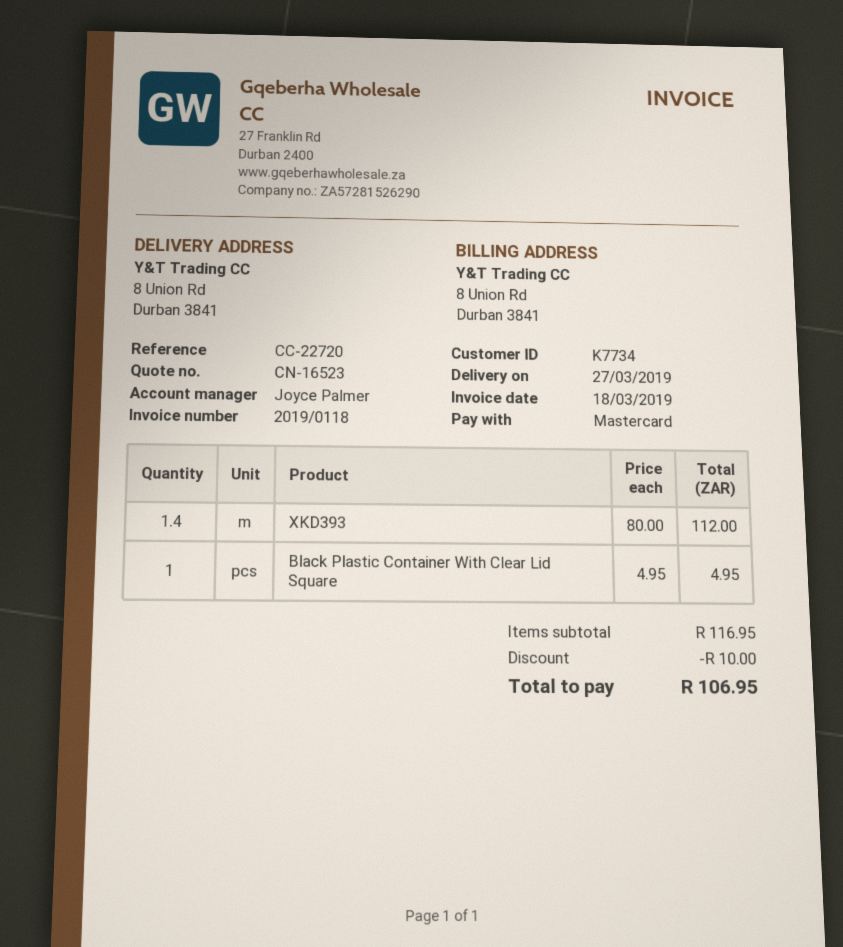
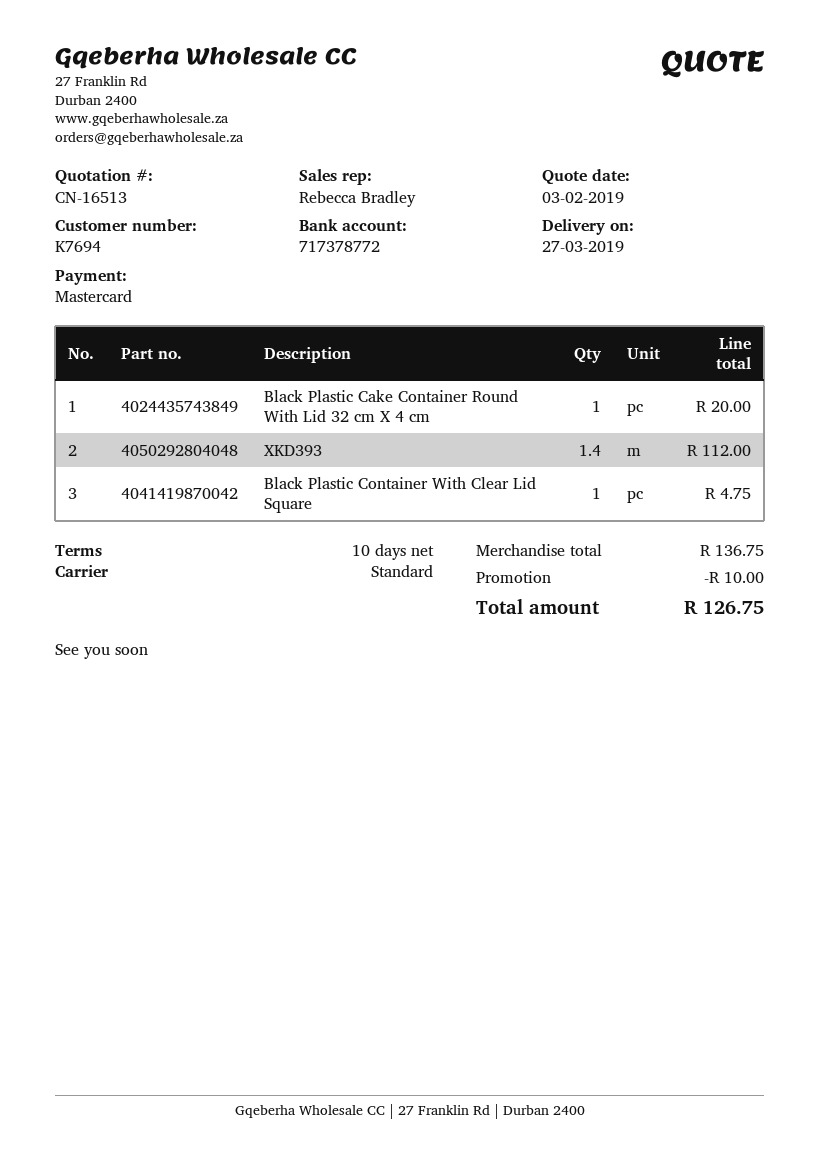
quote number: CN-16523 -> CN-16513
customer number: K7734 -> K7694
sales rep: Joyce Palmer -> Rebecca Bradley
Black Plastic Container With Clear Lid Square: 1 for 4.95 -> 1 for 4.75
Black Plastic Cake Container Round With Lid 32 cm X 4 cm: none -> 1 for 20.00
subtotal: 116.95 -> 136.75
total: 106.95 -> 126.75

